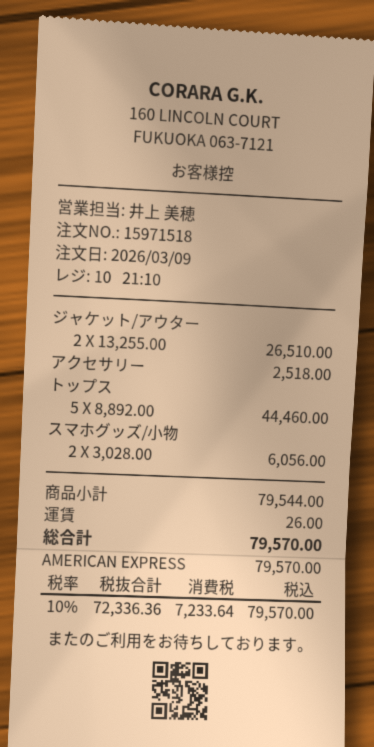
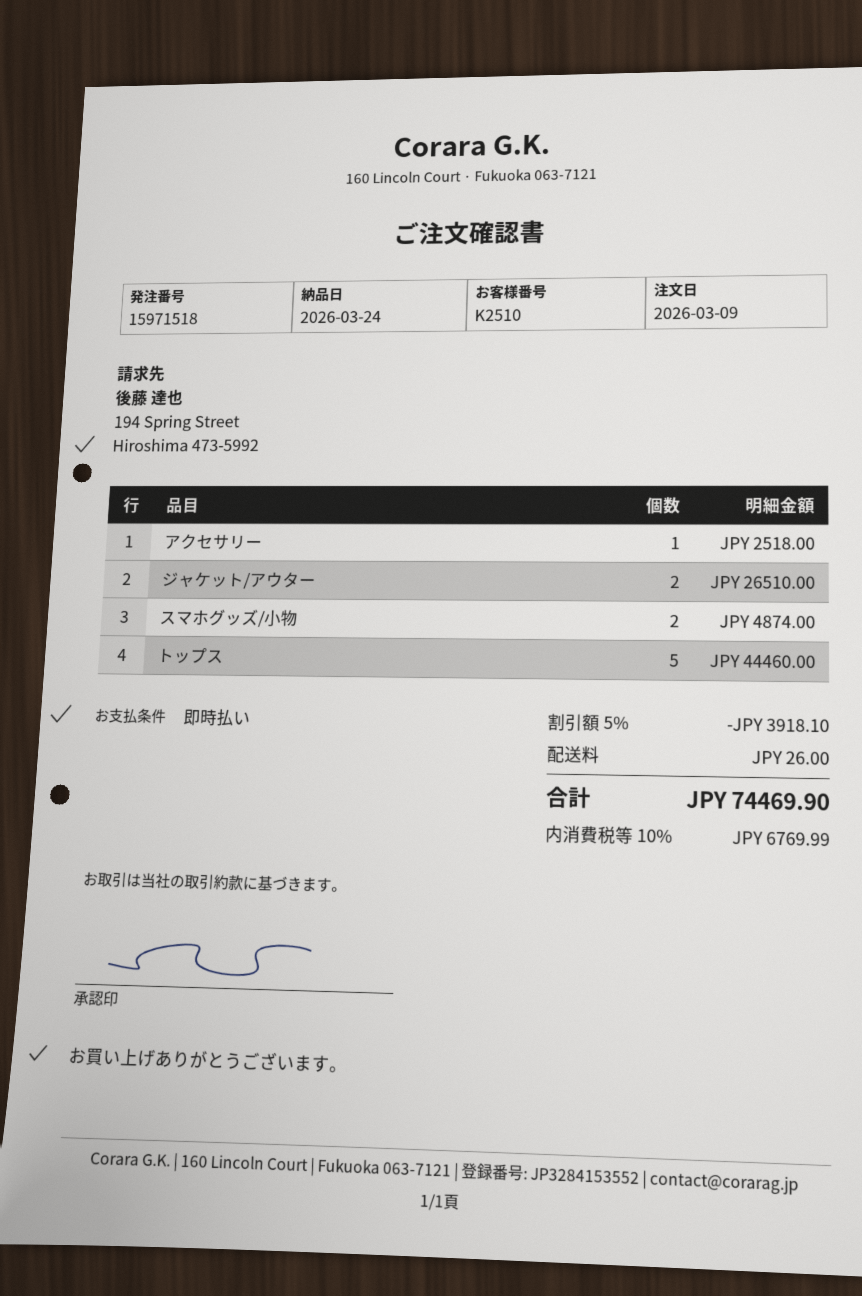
スマホグッズ/小物: 2 for 6056.00 -> 2 for 4874.00
discount: none -> 5% = 3918.10
tax: 10% = 7233.64 -> 10% = 6769.99
total: 79570.00 -> 74469.90

